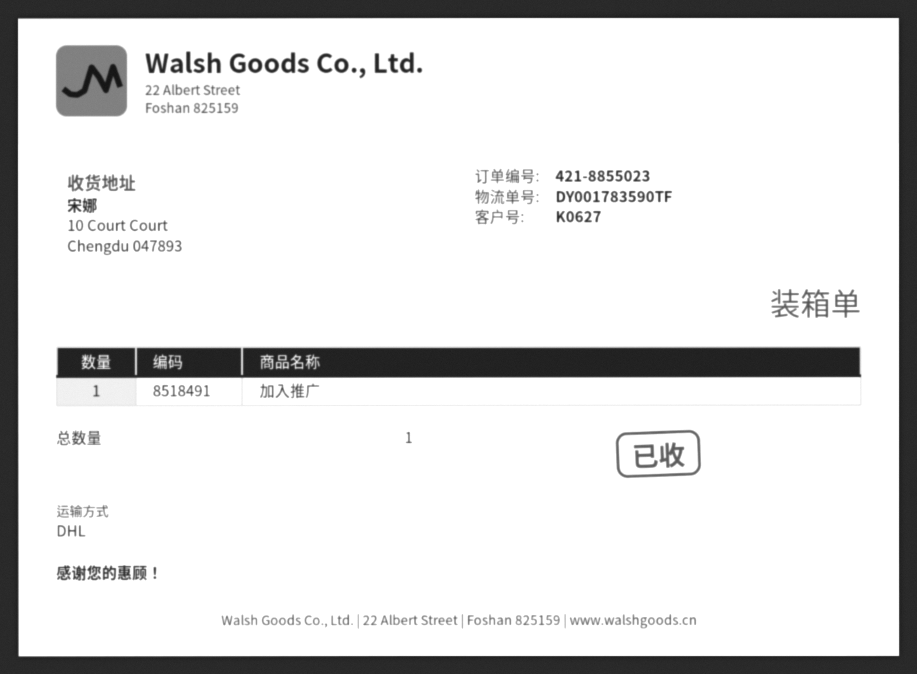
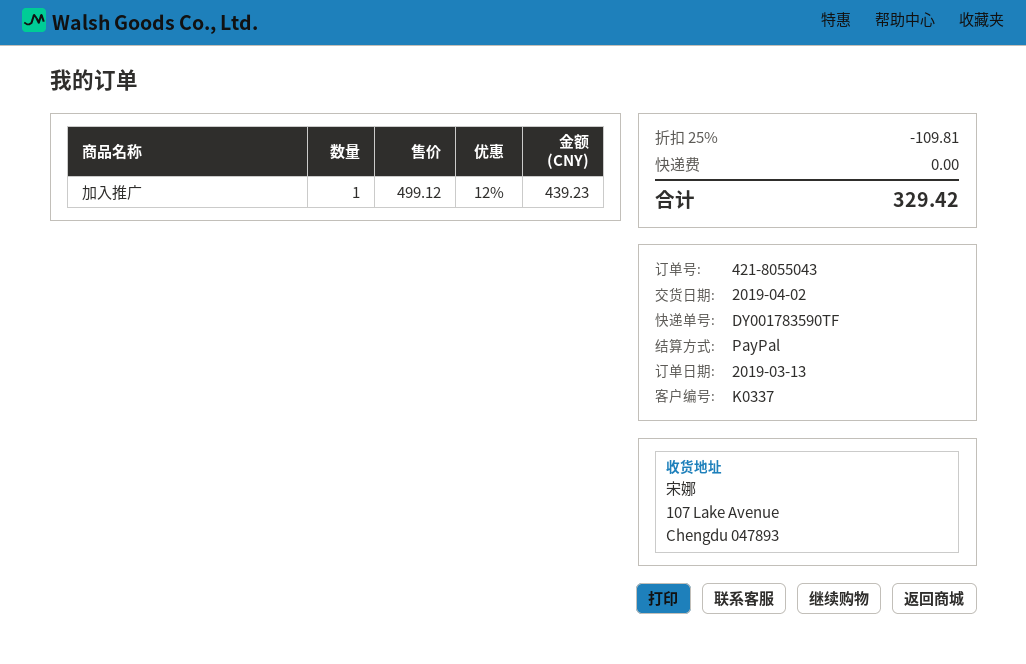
order number: 421-8855023 -> 421-8055043
customer number: K0627 -> K0337
ship to: 10 Court Court, Chengdu 047893 -> 107 Lake Avenue, Chengdu 047893

